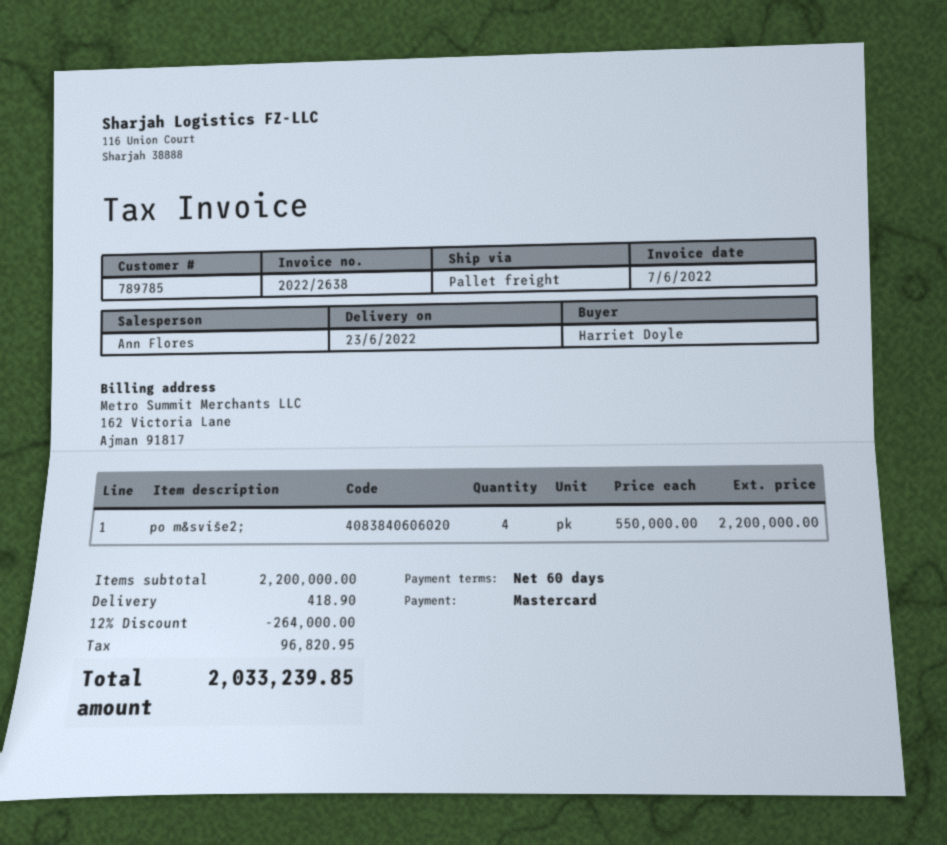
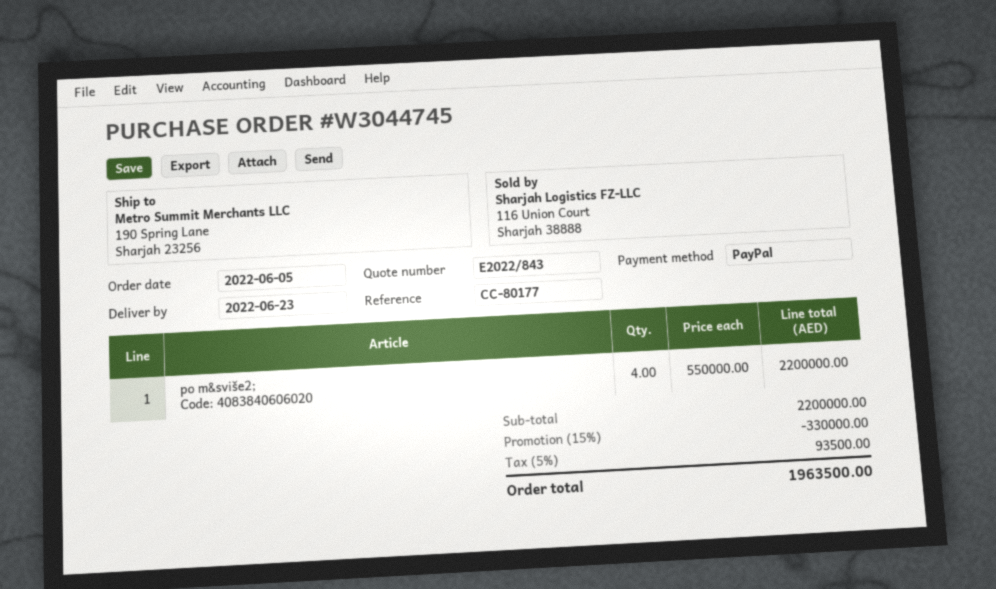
payment method: Mastercard -> PayPal
discount: 12% = 264000.00 -> 15% = 330000.00
shipping: 418.90 -> none
tax: 96820.95 -> 93500.00
total: 2033239.85 -> 1963500.00

